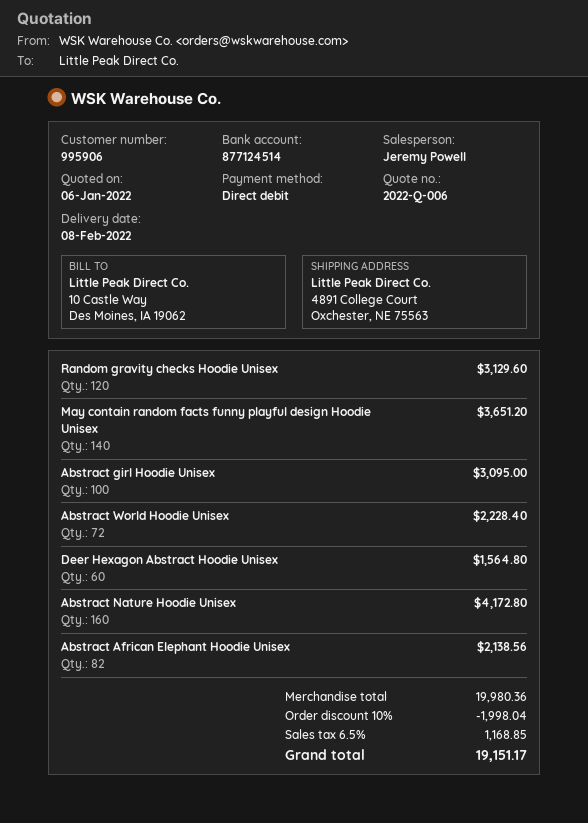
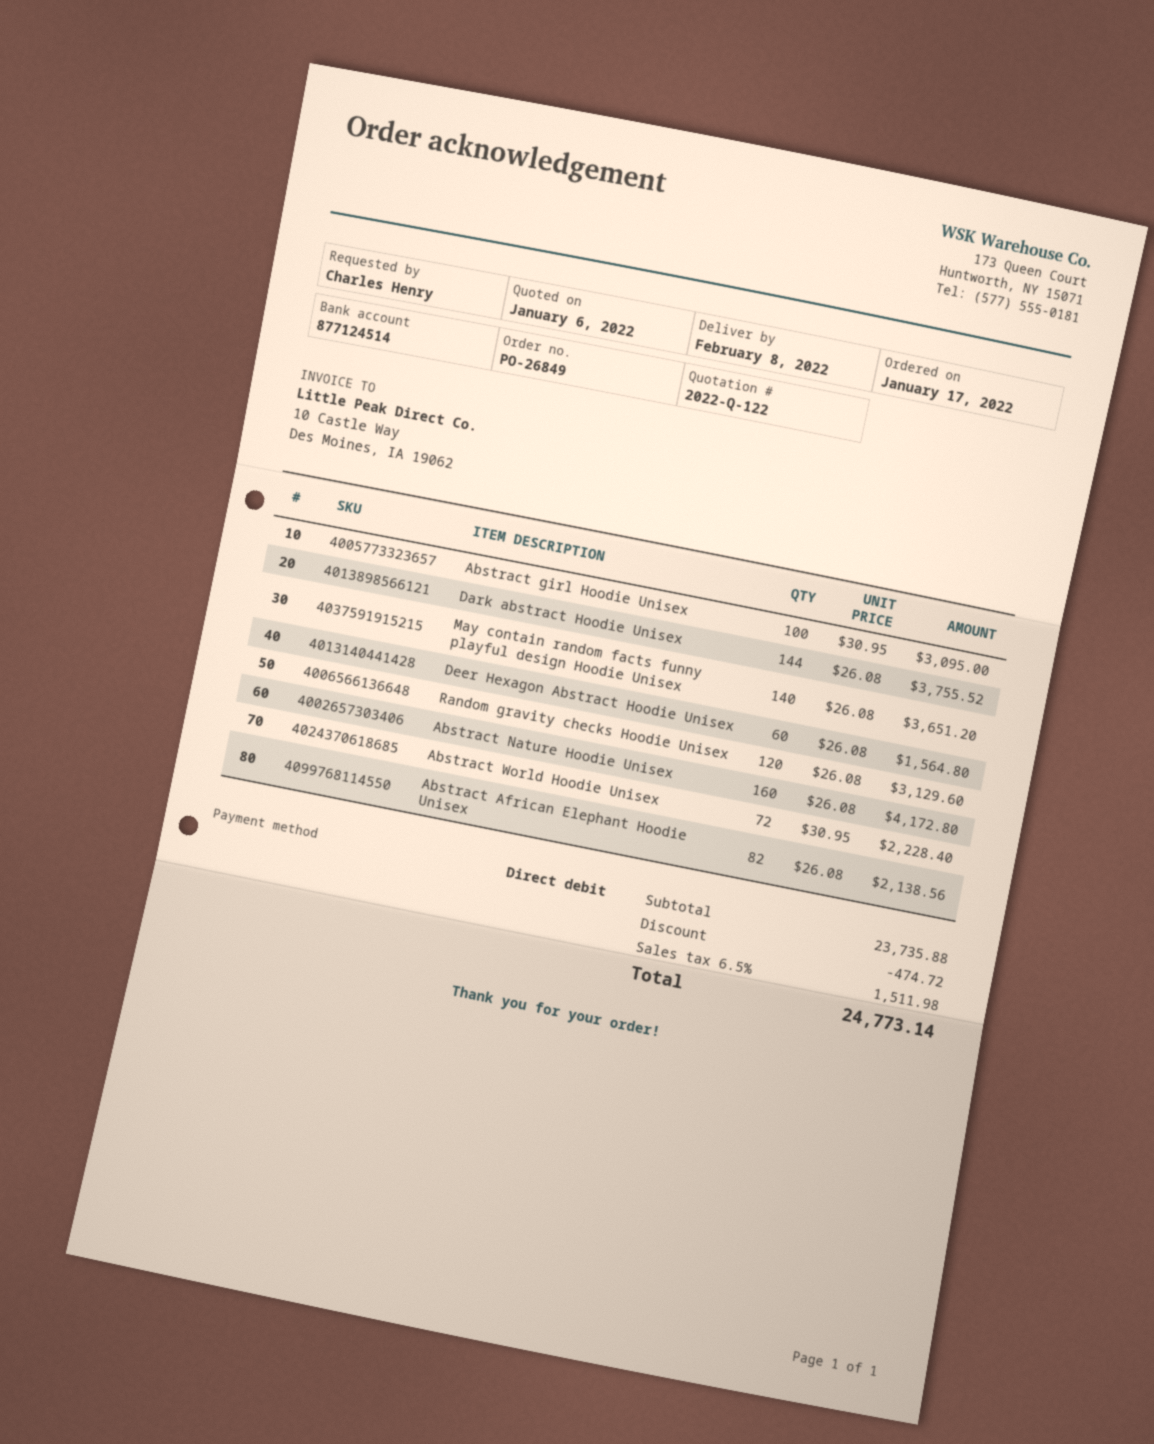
quote number: 2022-Q-006 -> 2022-Q-122
Dark abstract Hoodie Unisex: none -> 144 for 3755.52
subtotal: 19980.36 -> 23735.88
discount: 1998.04 -> 474.72
tax: 6.5% = 1168.85 -> 6.5% = 1511.98
total: 19151.17 -> 24773.14

